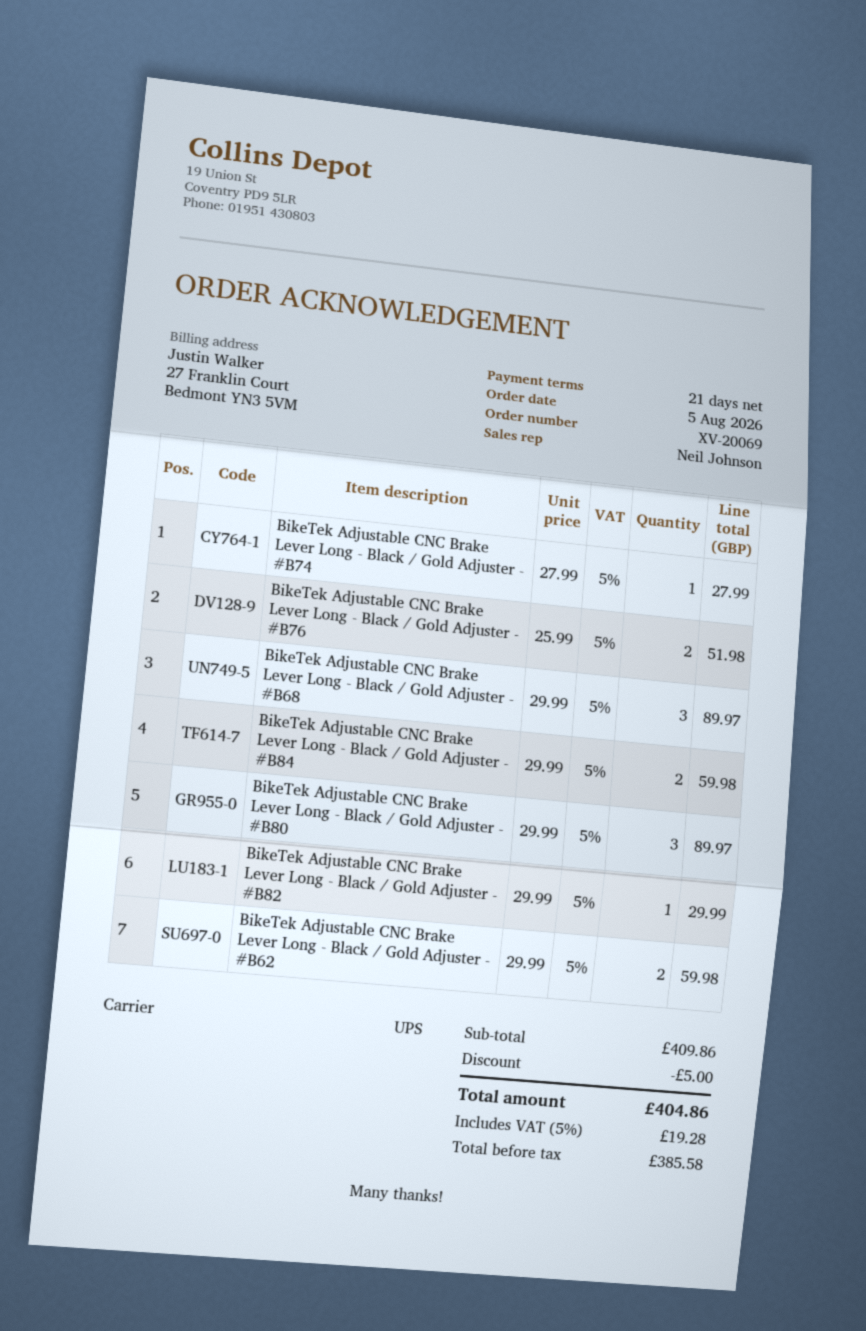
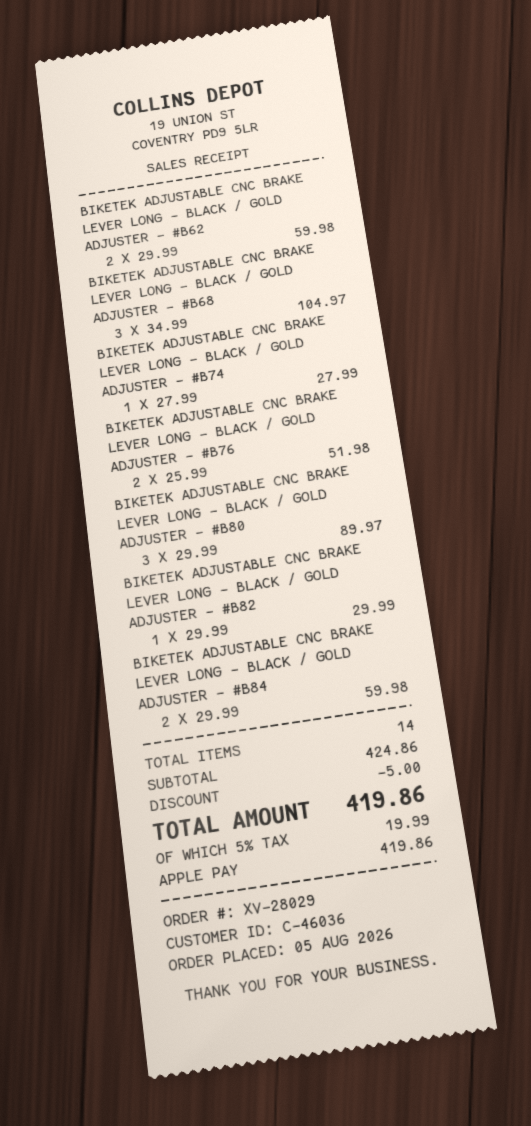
order number: XV-20069 -> XV-28029
BikeTek Adjustable CNC Brake Lever Long - Black / Gold Adjuster - #B68: 3 x 29.99 = 89.97 -> 3 x 34.99 = 104.97
subtotal: 409.86 -> 424.86
tax: 5% = 19.28 -> 5% = 19.99
total: 404.86 -> 419.86

